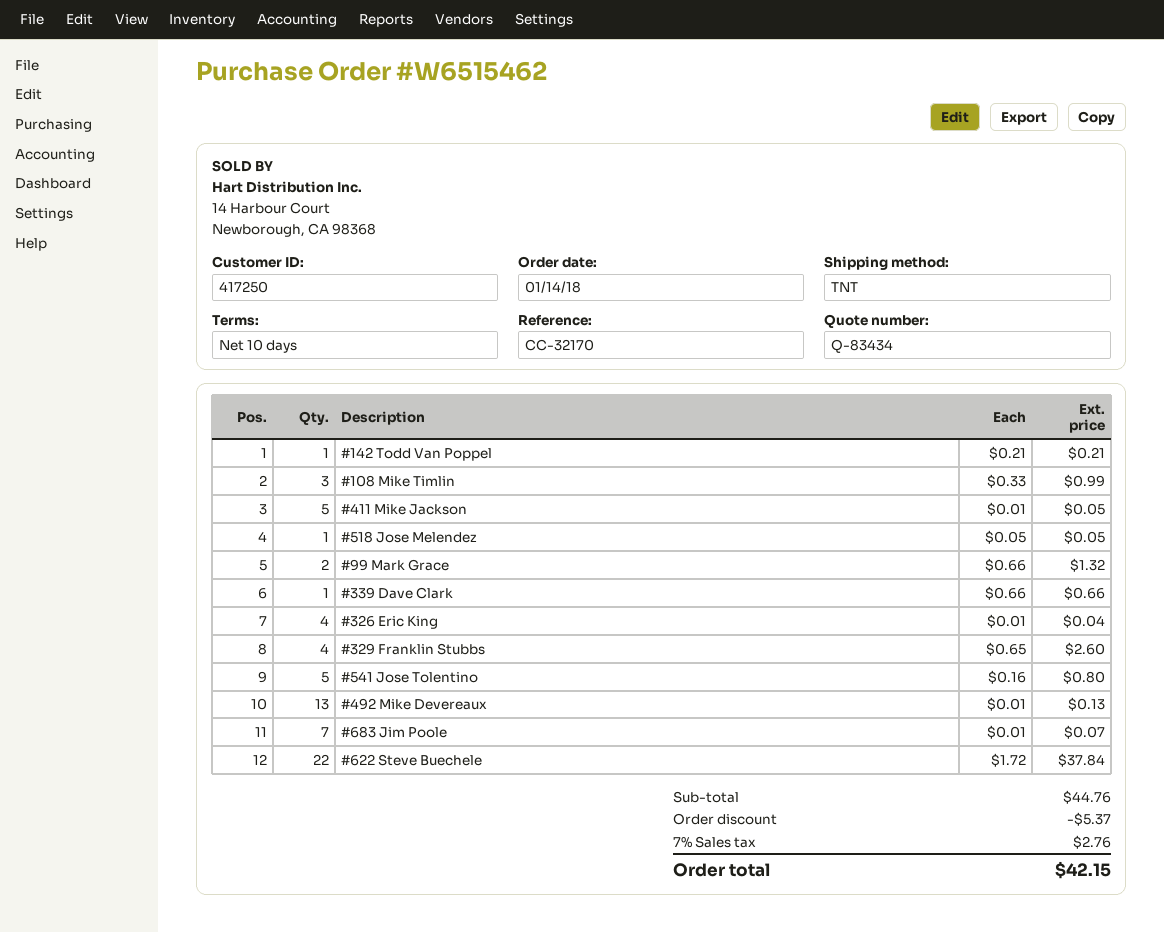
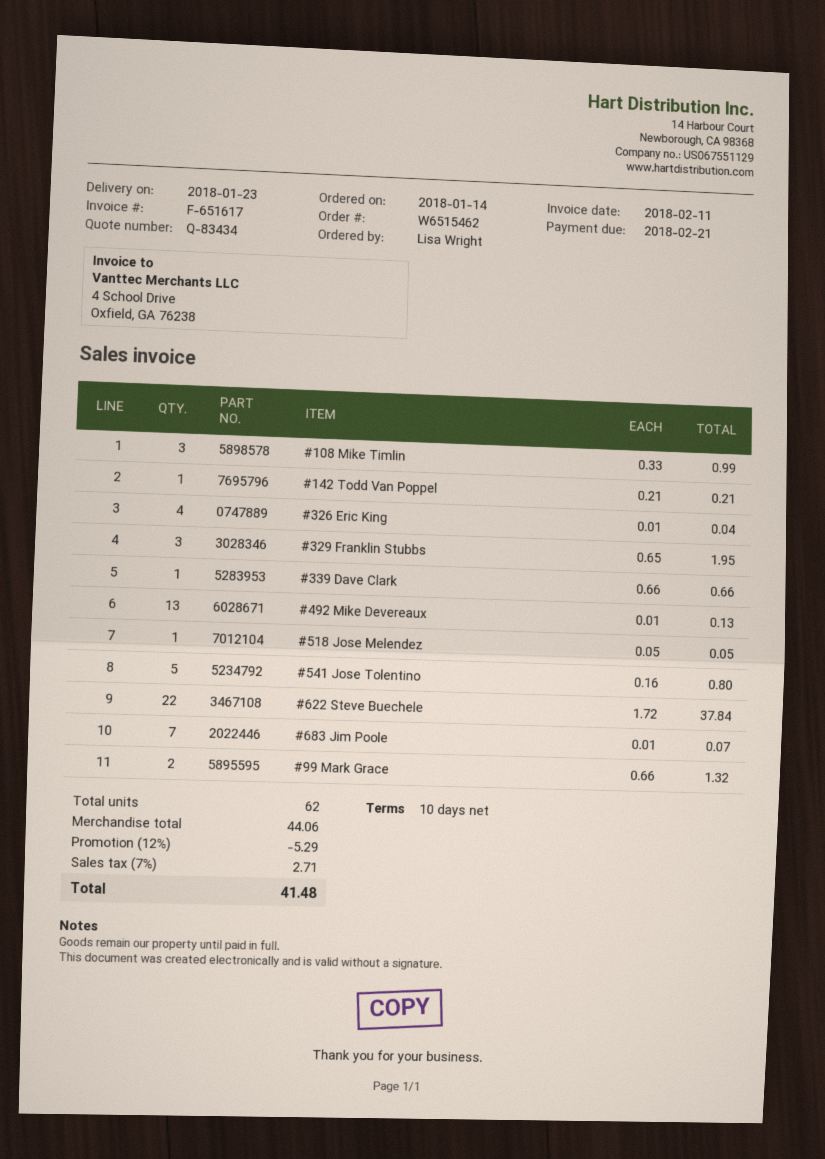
#411 Mike Jackson: 5 x 0.01 = 0.05 -> none
#329 Franklin Stubbs: 4 x 0.65 = 2.60 -> 3 x 0.65 = 1.95
subtotal: 44.76 -> 44.06
discount: 5.37 -> 5.29
tax: 7% = 2.76 -> 7% = 2.71
total: 42.15 -> 41.48

